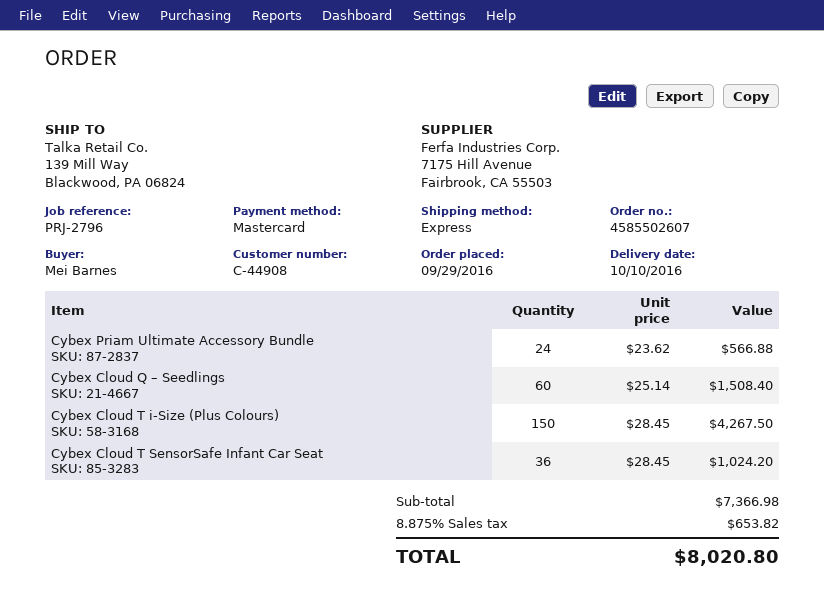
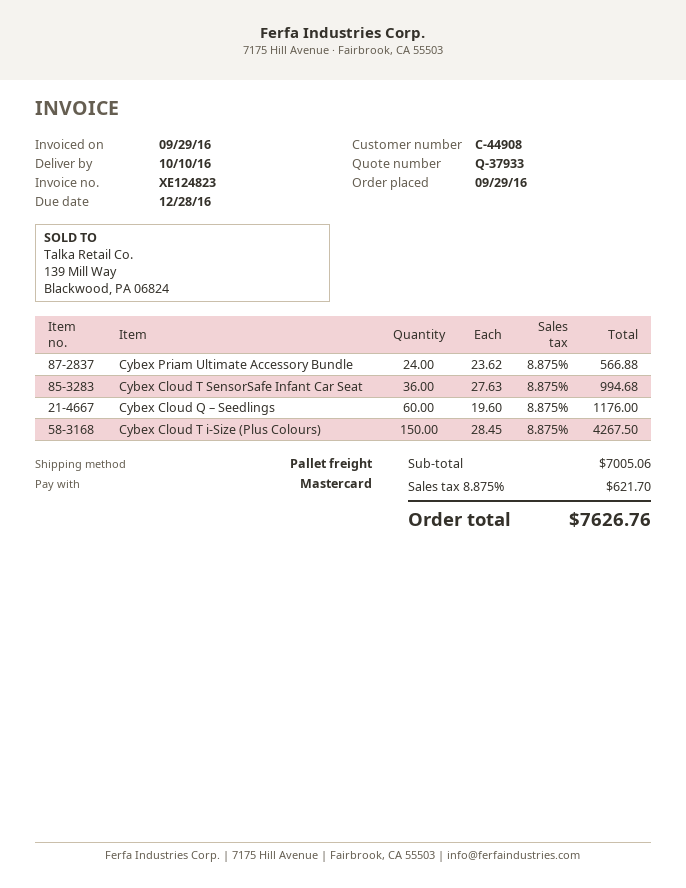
shipping method: express -> pallet freight
Cybex Cloud Q – Seedlings: 60 x 25.14 = 1508.40 -> 60 x 19.60 = 1176.00
Cybex Cloud T SensorSafe Infant Car Seat: 36 x 28.45 = 1024.20 -> 36 x 27.63 = 994.68
subtotal: 7366.98 -> 7005.06
tax: 8.875% = 653.82 -> 8.875% = 621.70
total: 8020.80 -> 7626.76

